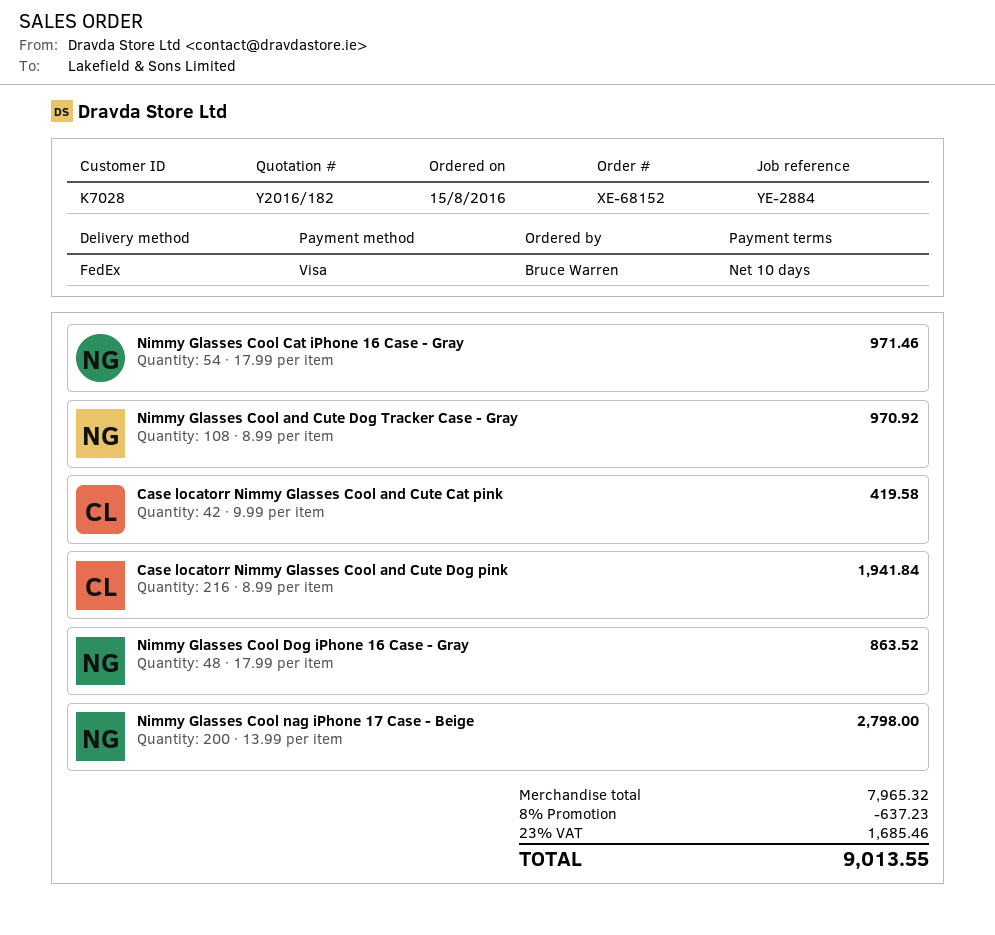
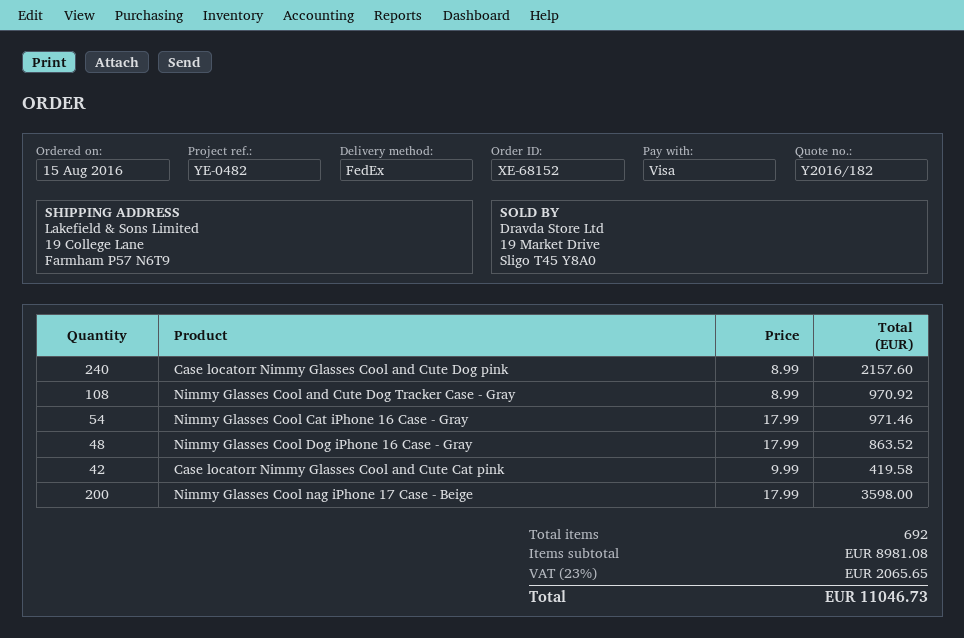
reference: YE-2884 -> YE-0482
Case locatorr Nimmy Glasses Cool and Cute Dog pink: 216 x 8.99 = 1941.84 -> 240 x 8.99 = 2157.60
Nimmy Glasses Cool nag iPhone 17 Case - Beige: 200 x 13.99 = 2798.00 -> 200 x 17.99 = 3598.00
subtotal: 7965.32 -> 8981.08
discount: 8% = 637.23 -> none
tax: 23% = 1685.46 -> 23% = 2065.65
total: 9013.55 -> 11046.73

